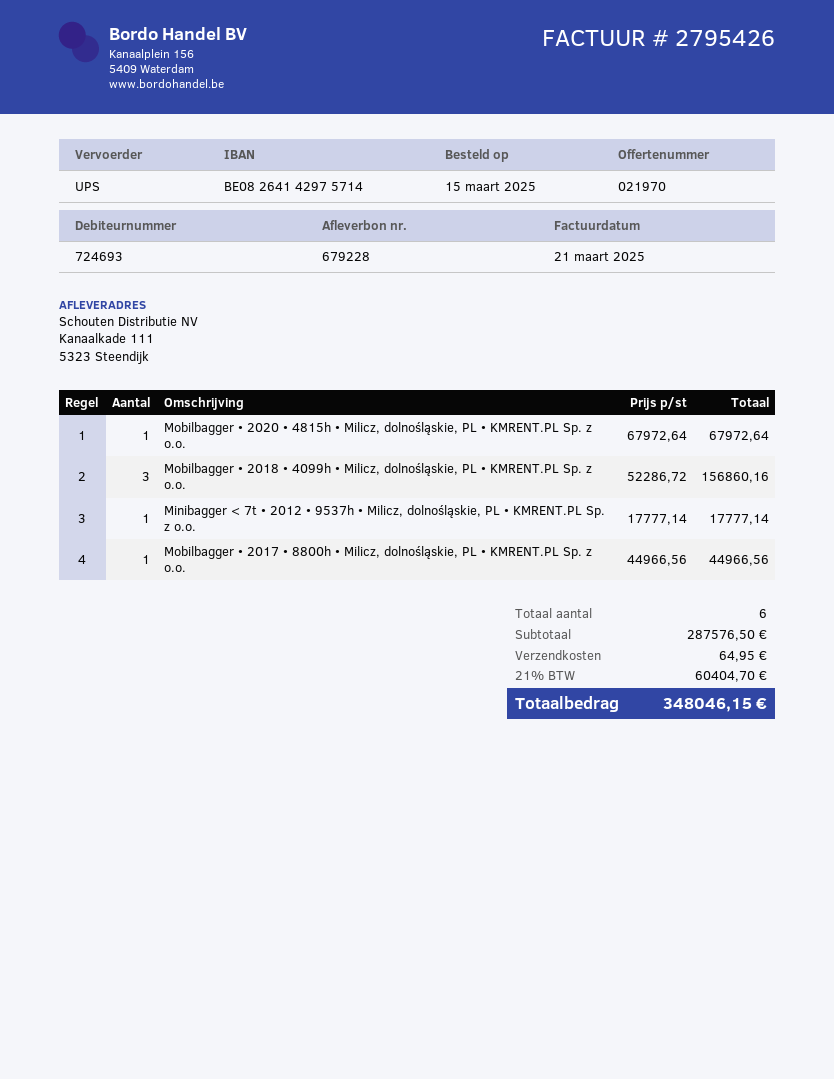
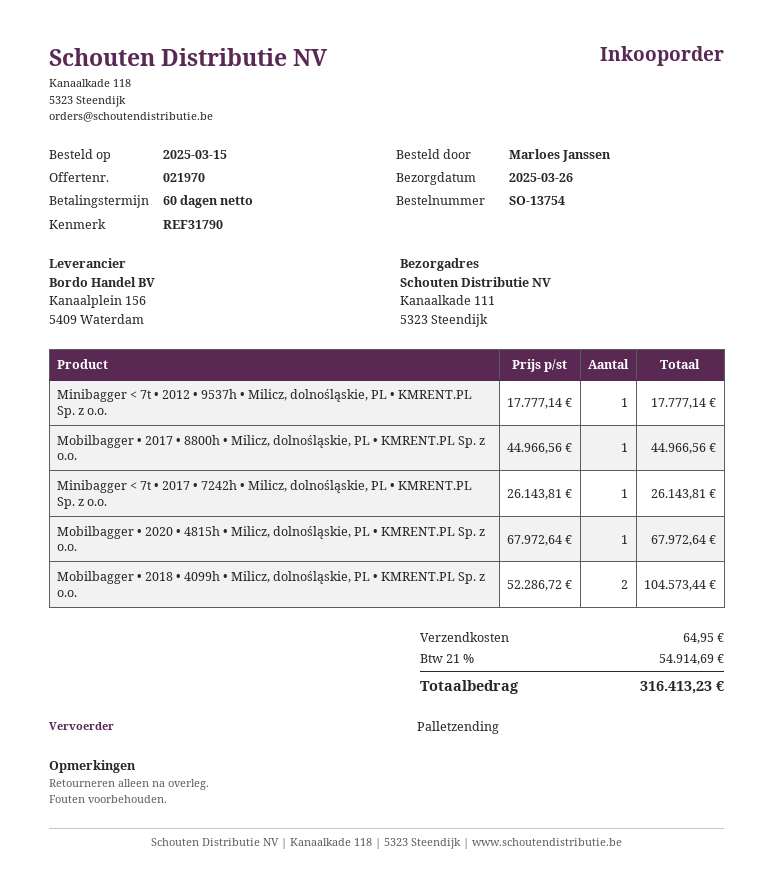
shipping method: UPS -> pallet freight
Mobilbagger • 2018 • 4099h • Milicz, dolnośląskie, PL • KMRENT.PL Sp. z o.o.: 3 x 52286.72 = 156860.16 -> 2 x 52286.72 = 104573.44
Minibagger < 7t • 2017 • 7242h • Milicz, dolnośląskie, PL • KMRENT.PL Sp. z o.o.: none -> 1 x 26143.81 = 26143.81
tax: 21% = 60404.70 -> 21% = 54914.69
total: 348046.15 -> 316413.23

